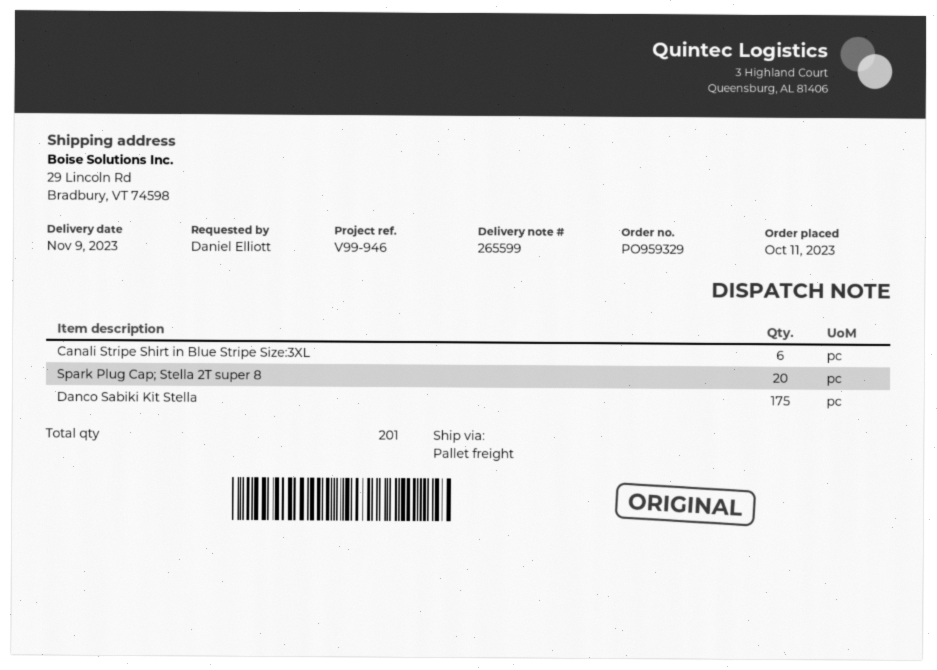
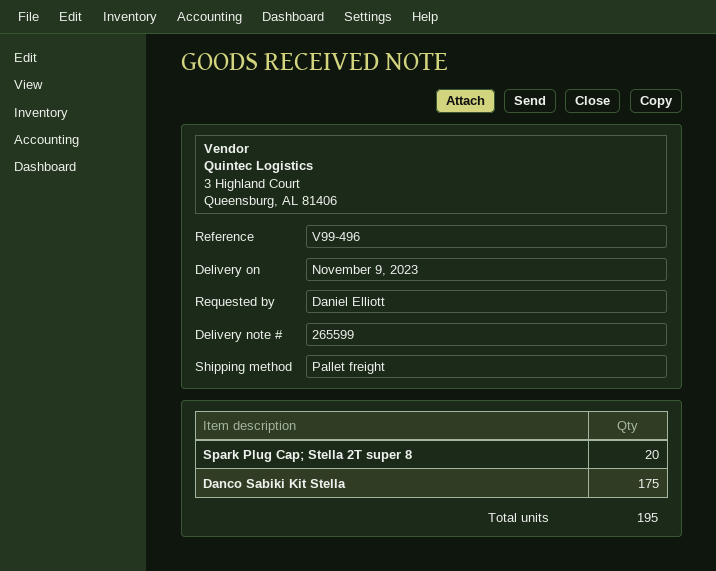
reference: V99-946 -> V99-496
Canali Stripe Shirt in Blue Stripe Size:3XL: 6 -> none
total quantity: 201 -> 195

